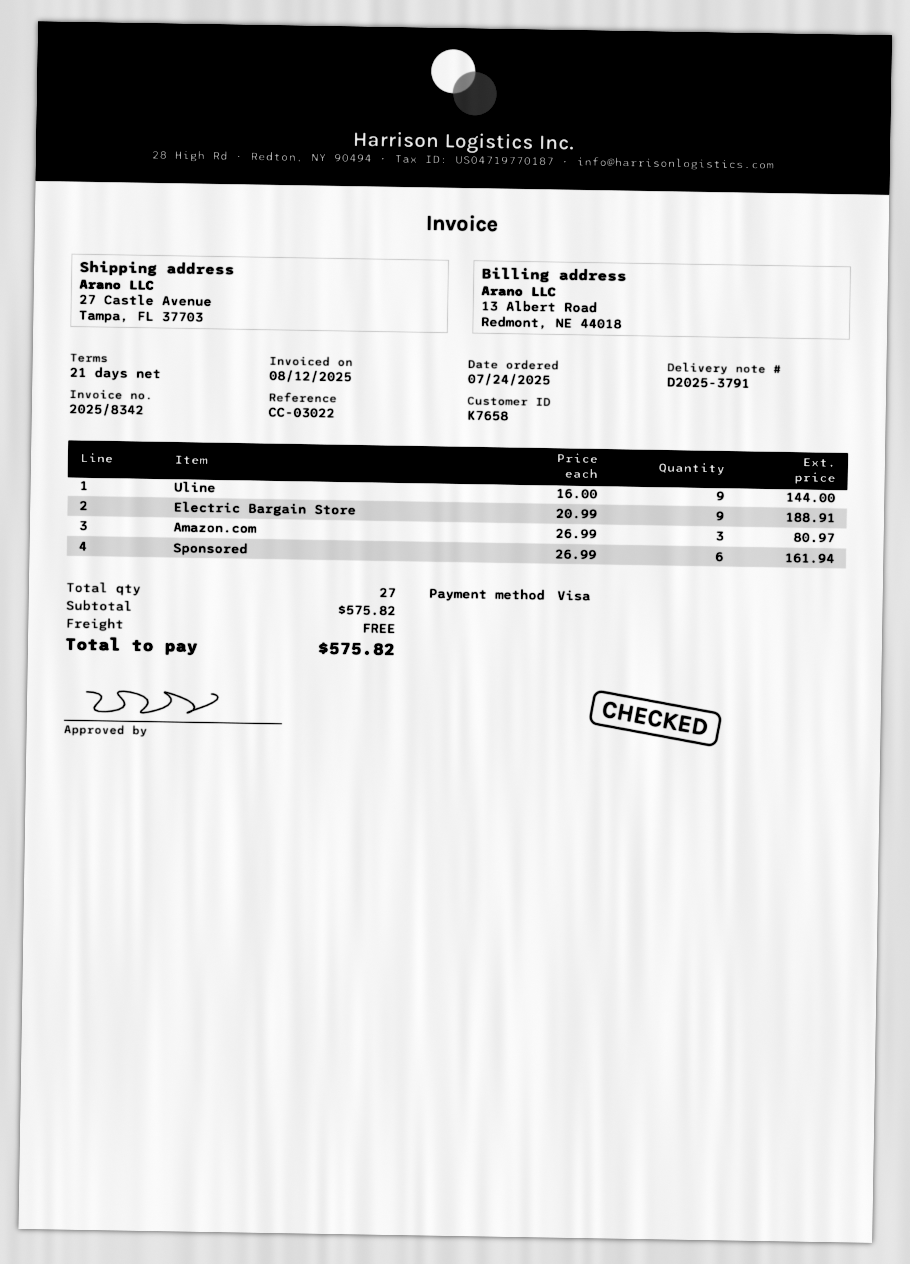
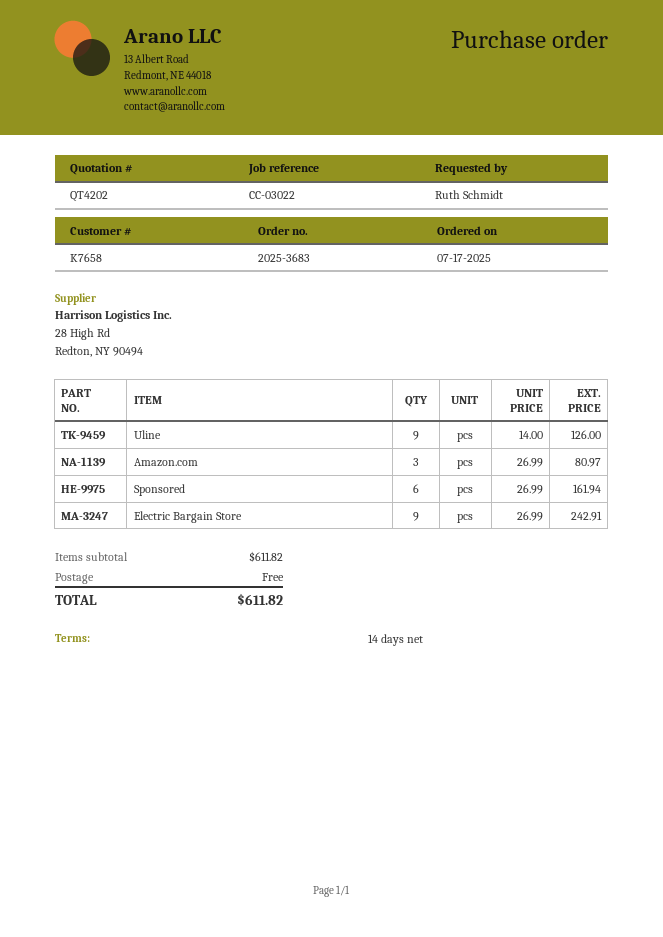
order date: 2025-07-24 -> 2025-07-17
payment terms: 21 days -> 14 days
Uline: 9 x 16.00 = 144.00 -> 9 x 14.00 = 126.00
Electric Bargain Store: 9 x 20.99 = 188.91 -> 9 x 26.99 = 242.91
subtotal: 575.82 -> 611.82
total: 575.82 -> 611.82

